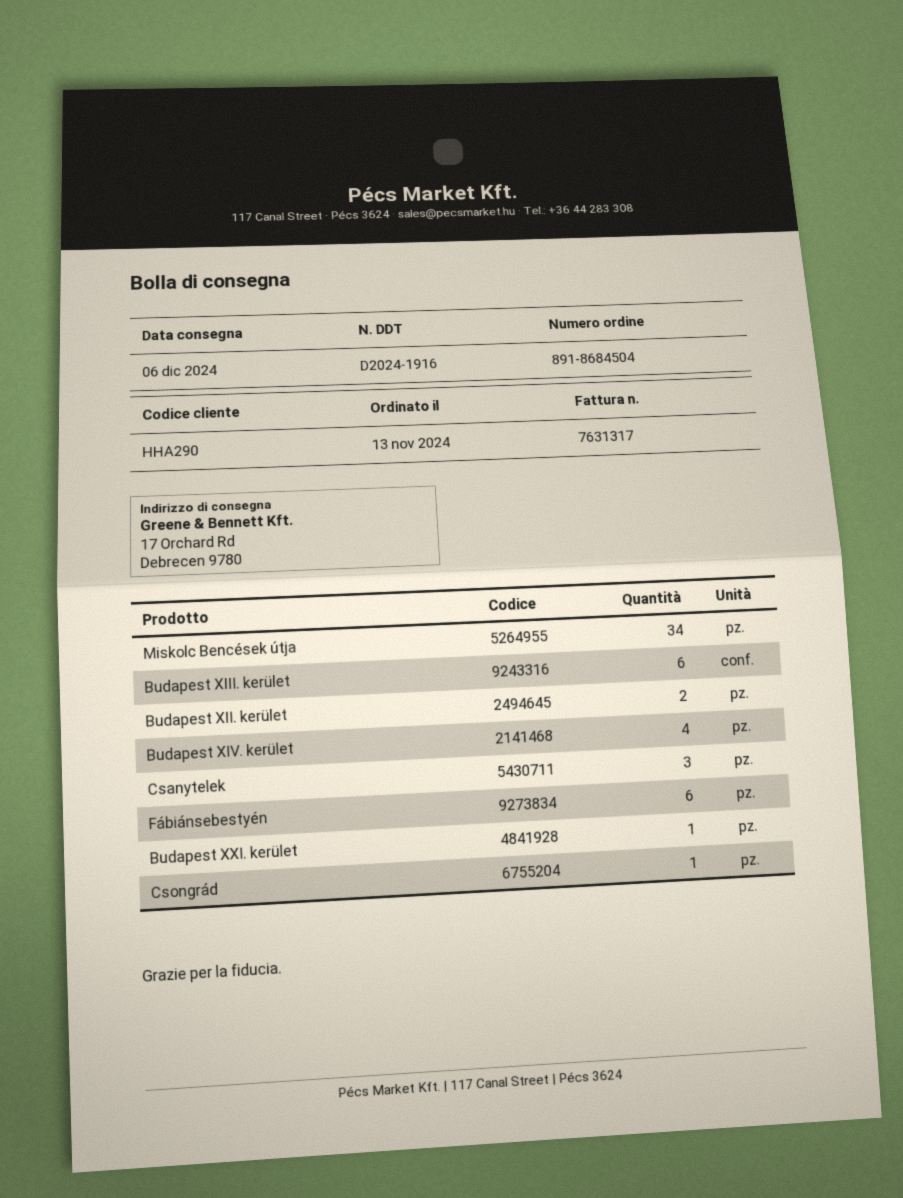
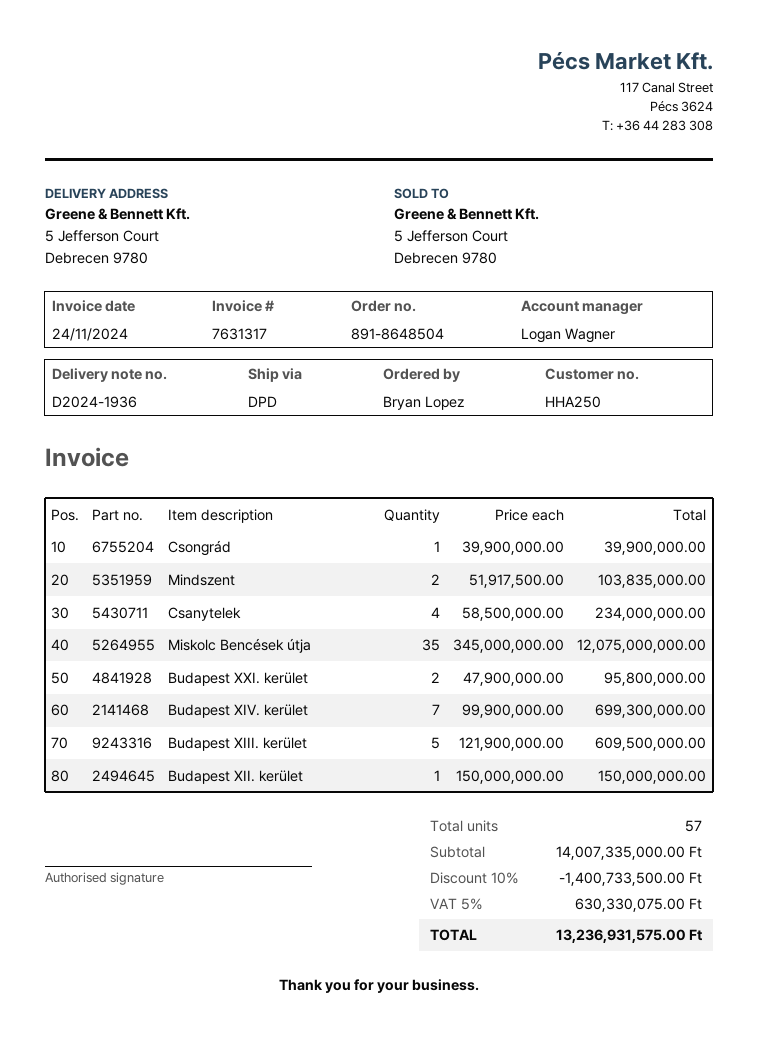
order number: 891-8684504 -> 891-8648504
delivery note number: D2024-1916 -> D2024-1936
customer number: HHA290 -> HHA250
ship to: 17 Orchard Rd, Debrecen 9780 -> 5 Jefferson Court, Debrecen 9780
Miskolc Bencések útja: 34 -> 35
Budapest XIII. kerület: 6 -> 5
Budapest XII. kerület: 2 -> 1
Budapest XIV. kerület: 4 -> 7
Csanytelek: 3 -> 4
Fábiánsebestyén: 6 -> none
Budapest XXI. kerület: 1 -> 2
Mindszent: none -> 2

